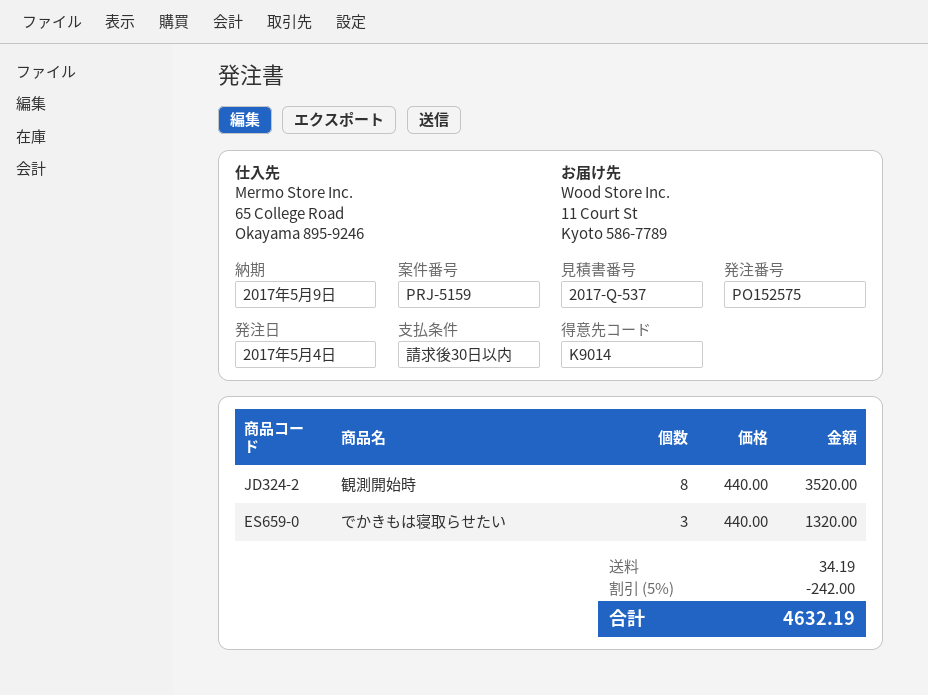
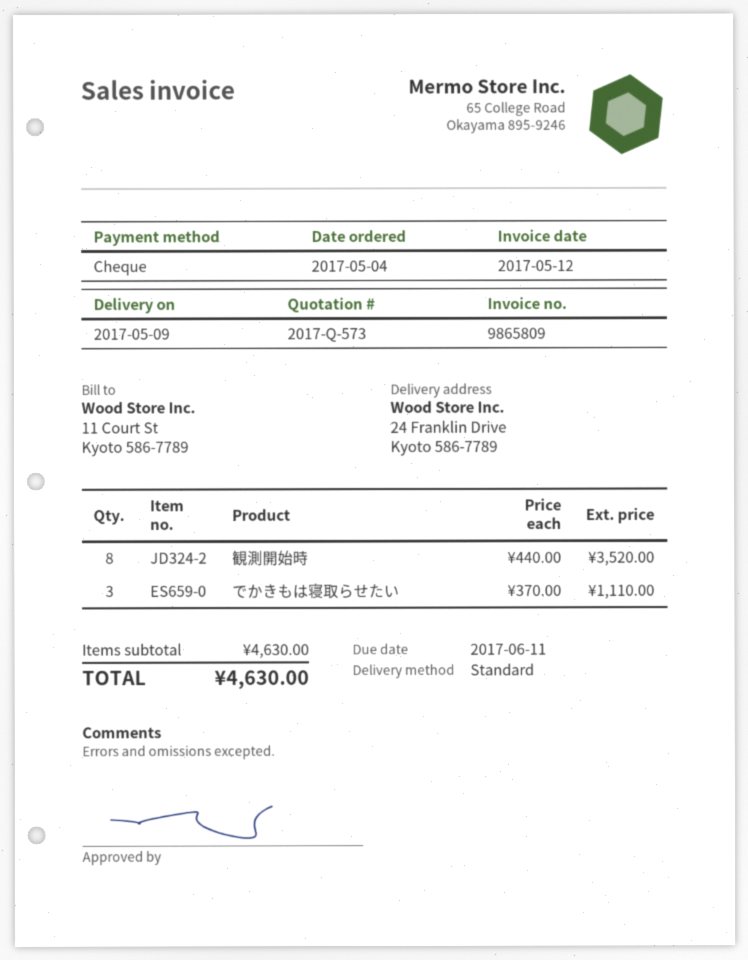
quote number: 2017-Q-537 -> 2017-Q-573
ship to: 11 Court St, Kyoto 586-7789 -> 24 Franklin Drive, Kyoto 586-7789
でかきもは寝取らせたい: 3 x 440.00 = 1320.00 -> 3 x 370.00 = 1110.00
discount: 5% = 242.00 -> none
shipping: 34.19 -> none
total: 4632.19 -> 4630.00

